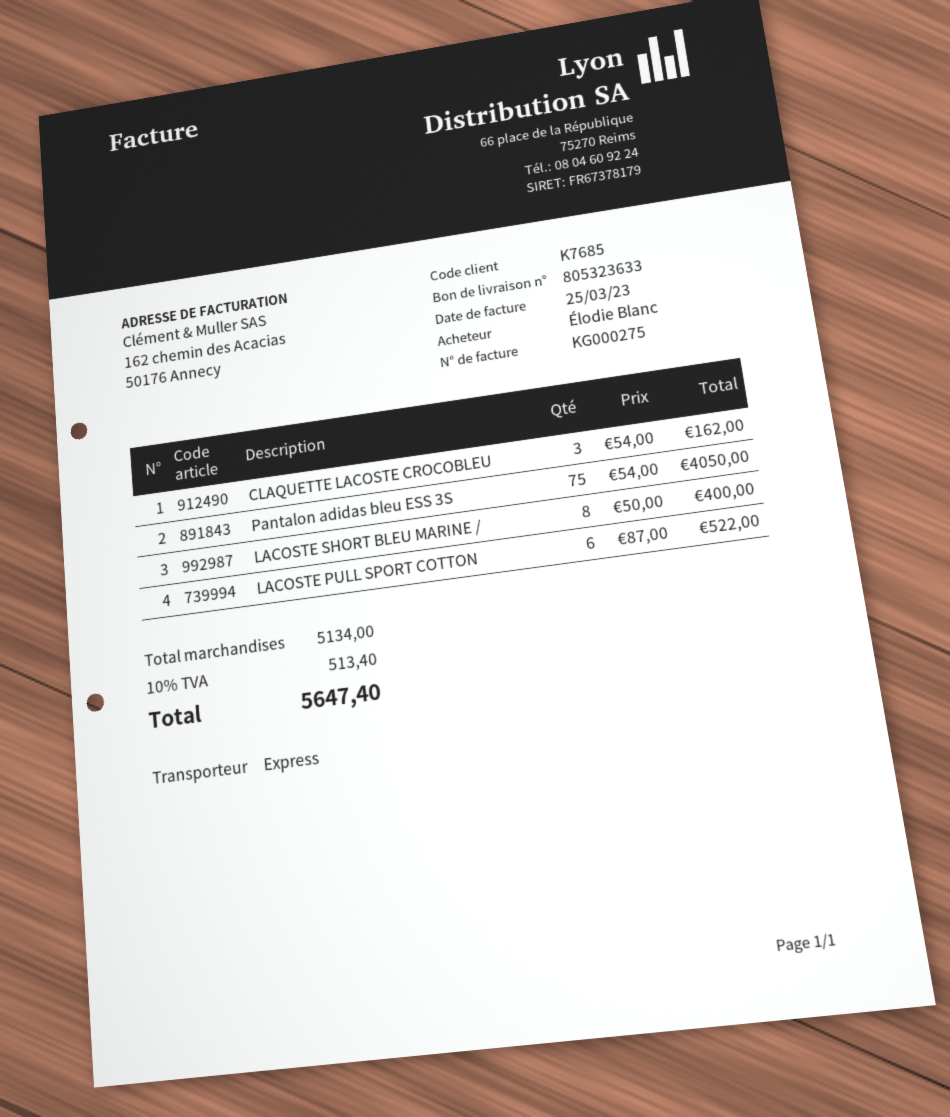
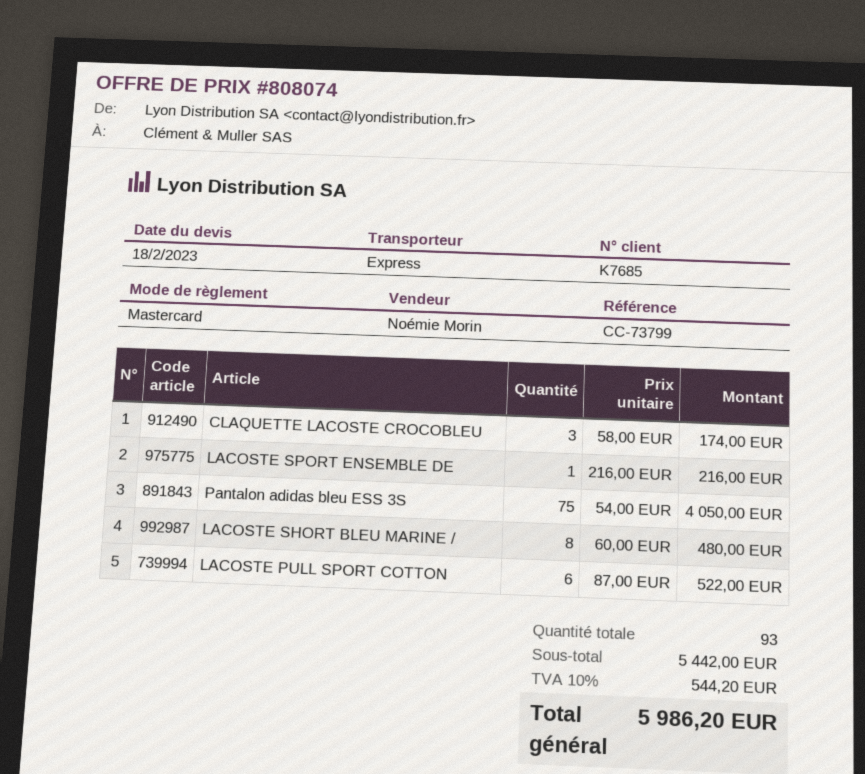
CLAQUETTE LACOSTE CROCOBLEU: 3 x 54.00 = 162.00 -> 3 x 58.00 = 174.00
LACOSTE SHORT BLEU MARINE /: 8 x 50.00 = 400.00 -> 8 x 60.00 = 480.00
LACOSTE SPORT ENSEMBLE DE: none -> 1 x 216.00 = 216.00
subtotal: 5134.00 -> 5442.00
tax: 10% = 513.40 -> 10% = 544.20
total: 5647.40 -> 5986.20

